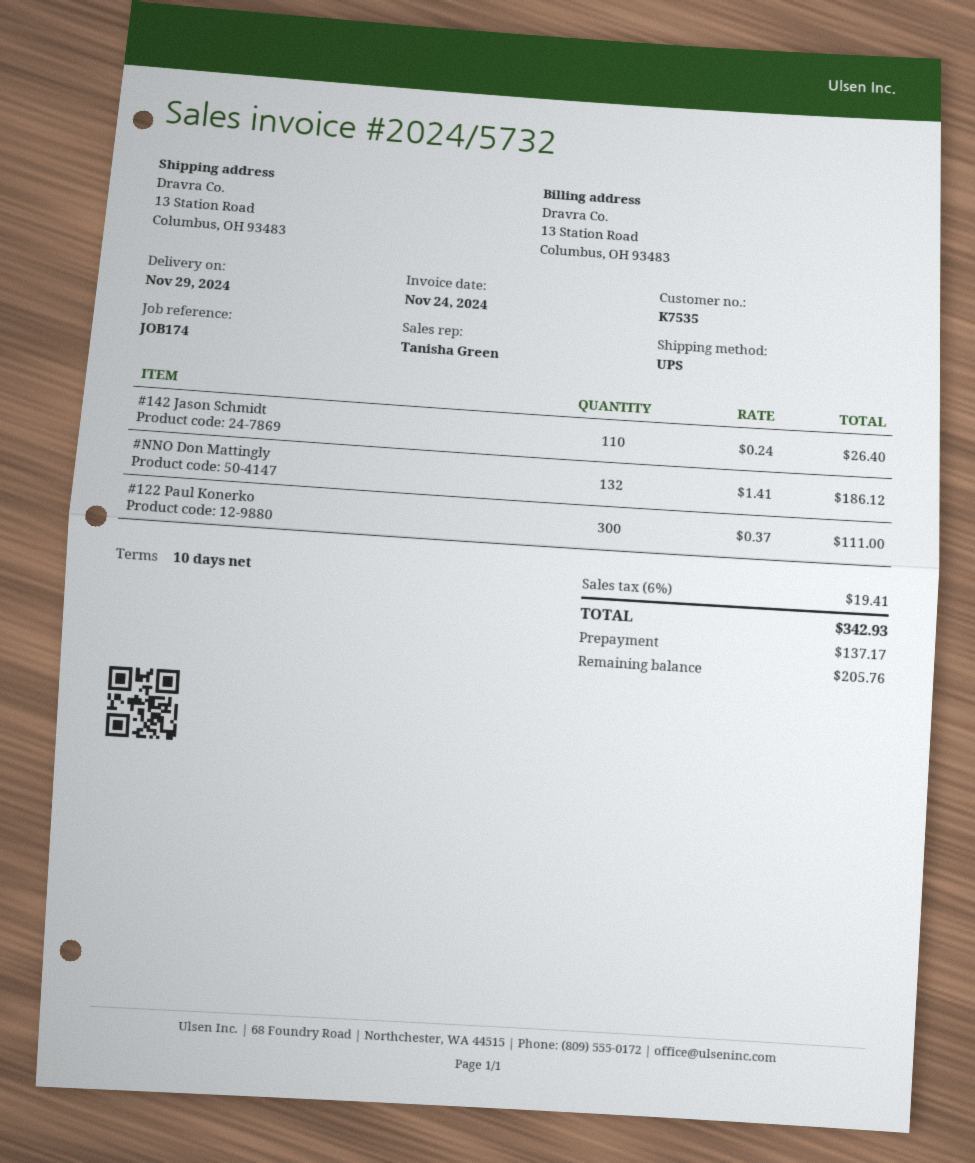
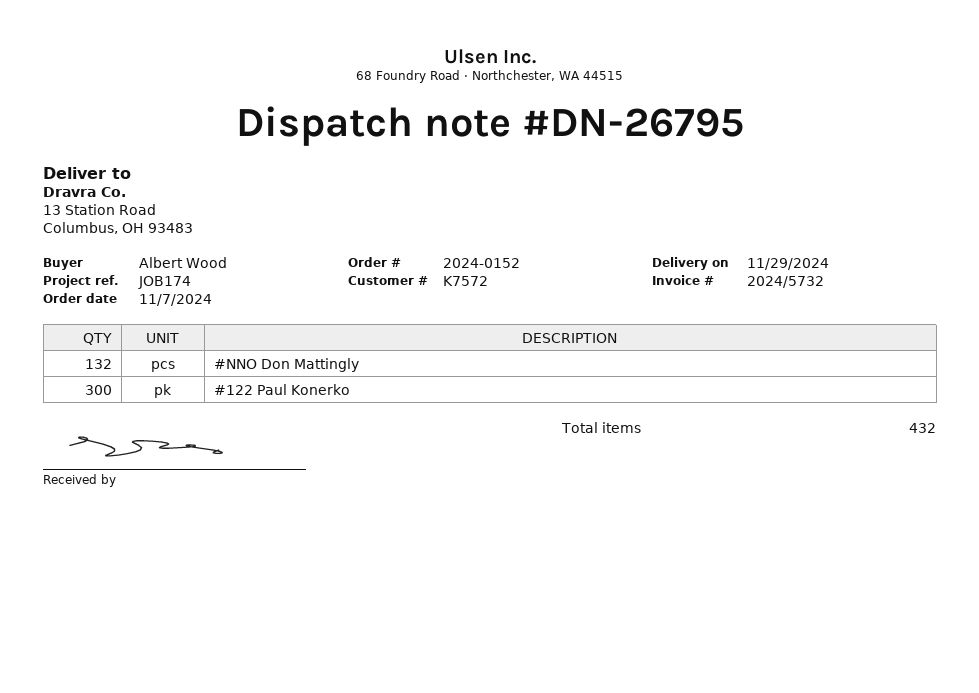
customer number: K7535 -> K7572
#142 Jason Schmidt: 110 -> none

